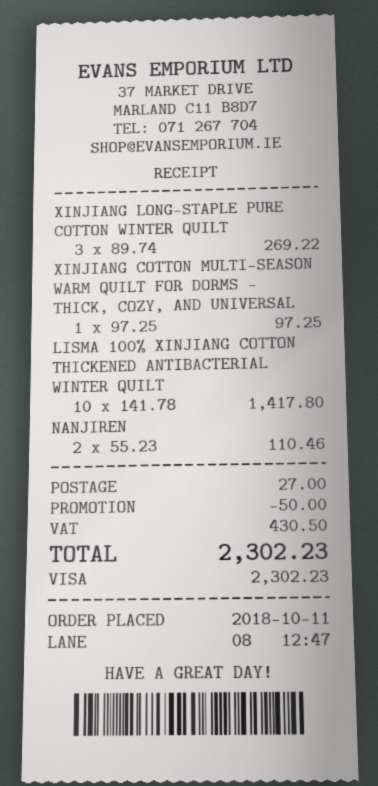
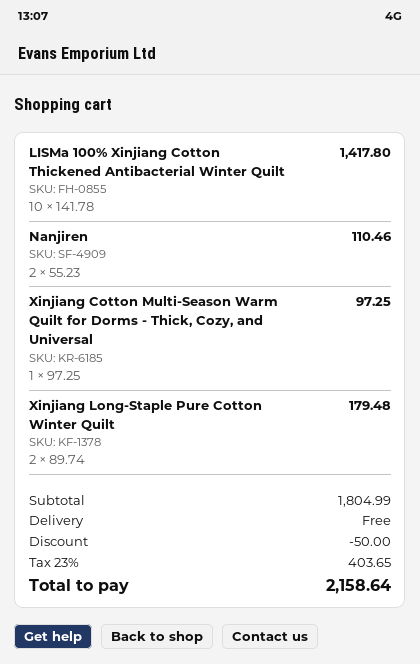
XINJIANG LONG-STAPLE PURE COTTON WINTER QUILT: 3 x 89.74 = 269.22 -> 2 x 89.74 = 179.48
shipping: 27.00 -> 0.00
tax: 430.50 -> 403.65
total: 2302.23 -> 2158.64

